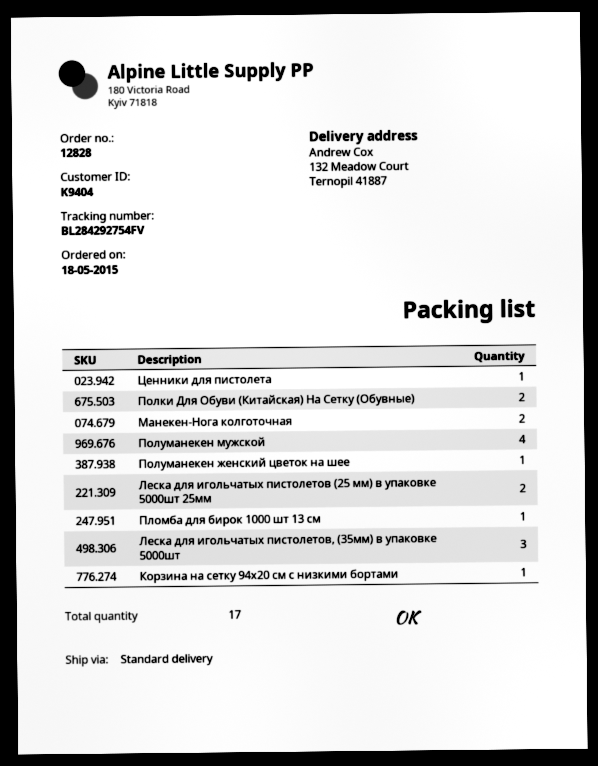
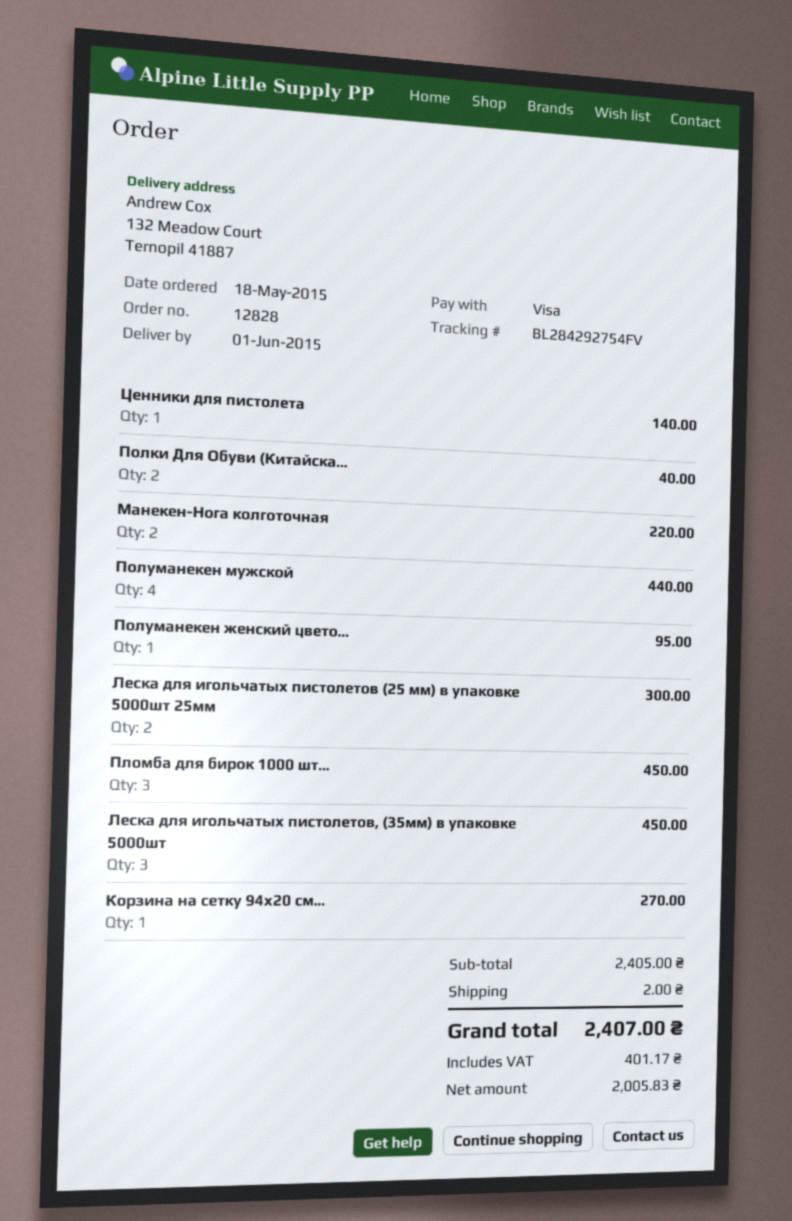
Пломба для бирок 1000 шт 13 см: 1 -> 3

